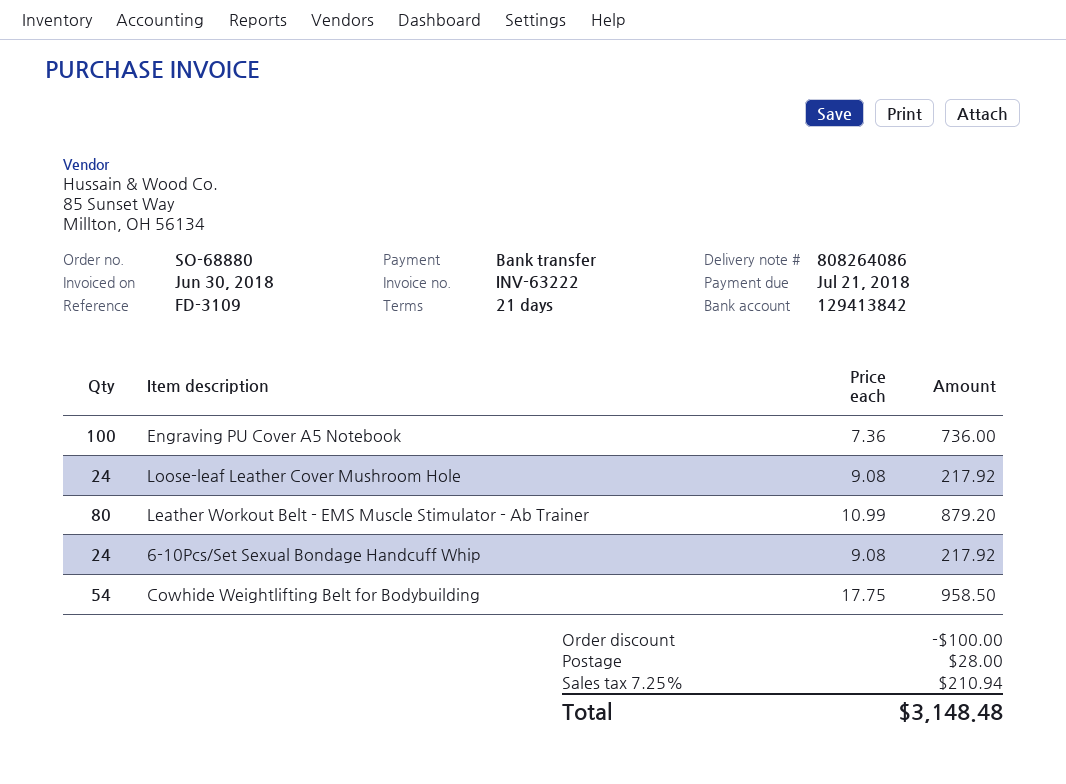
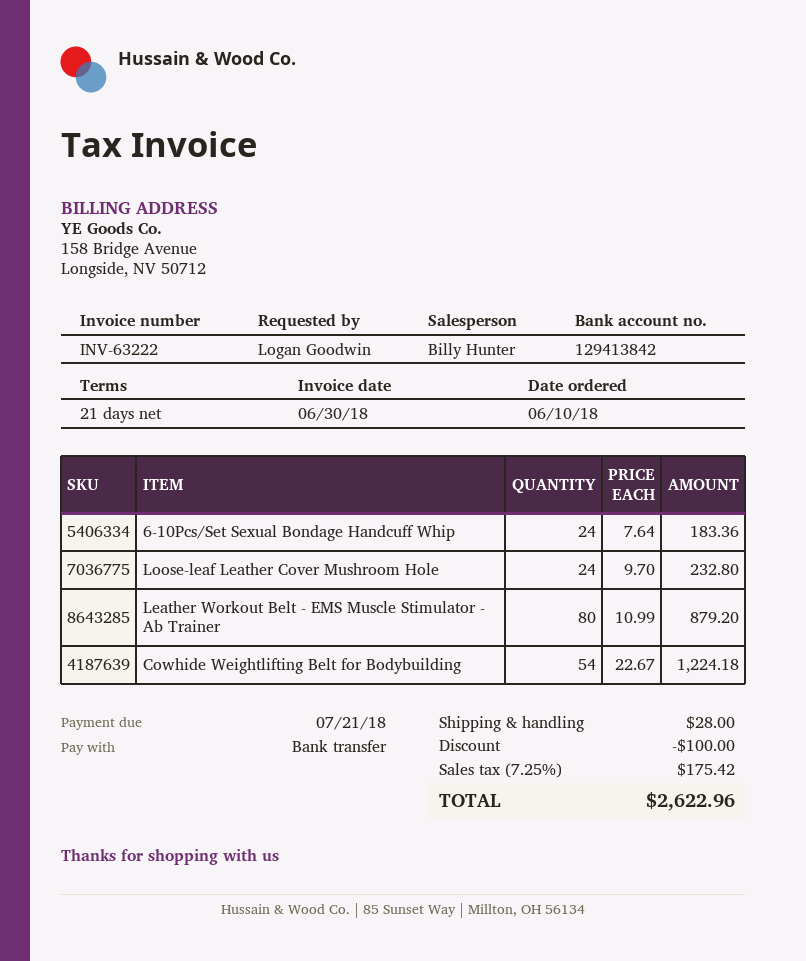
Engraving PU Cover A5 Notebook: 100 x 7.36 = 736.00 -> none
Loose-leaf Leather Cover Mushroom Hole: 24 x 9.08 = 217.92 -> 24 x 9.70 = 232.80
6-10Pcs/Set Sexual Bondage Handcuff Whip: 24 x 9.08 = 217.92 -> 24 x 7.64 = 183.36
Cowhide Weightlifting Belt for Bodybuilding: 54 x 17.75 = 958.50 -> 54 x 22.67 = 1224.18
tax: 7.25% = 210.94 -> 7.25% = 175.42
total: 3148.48 -> 2622.96

